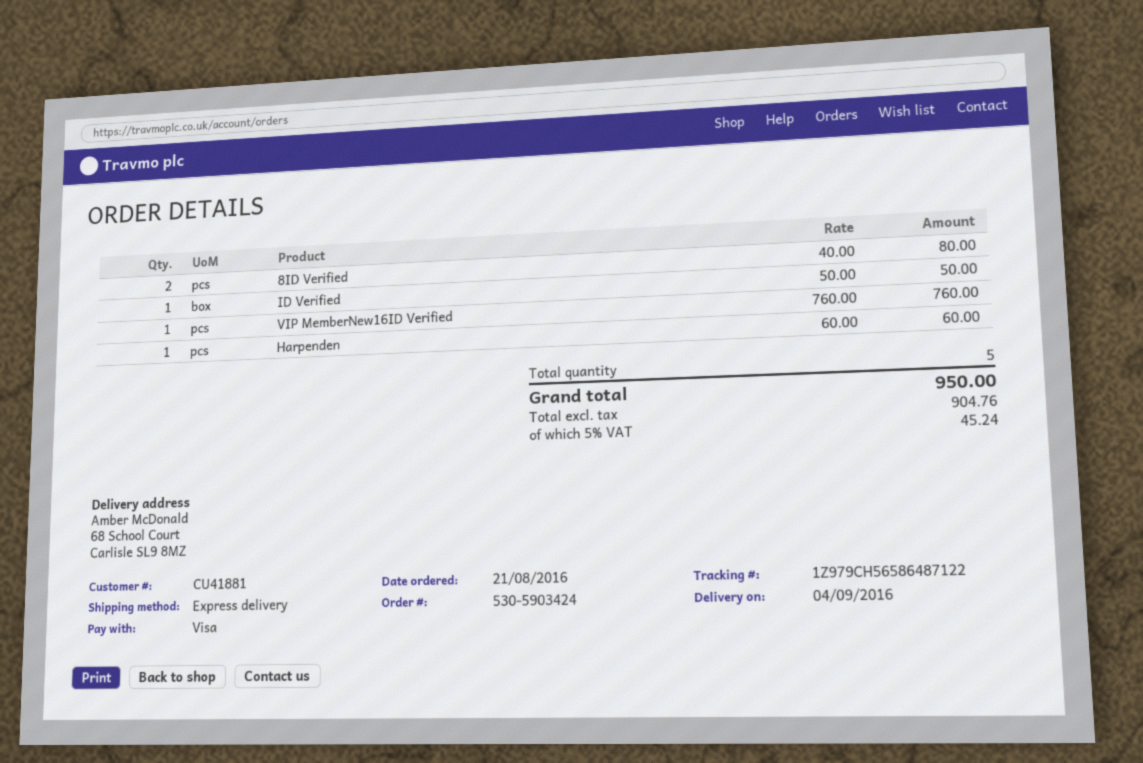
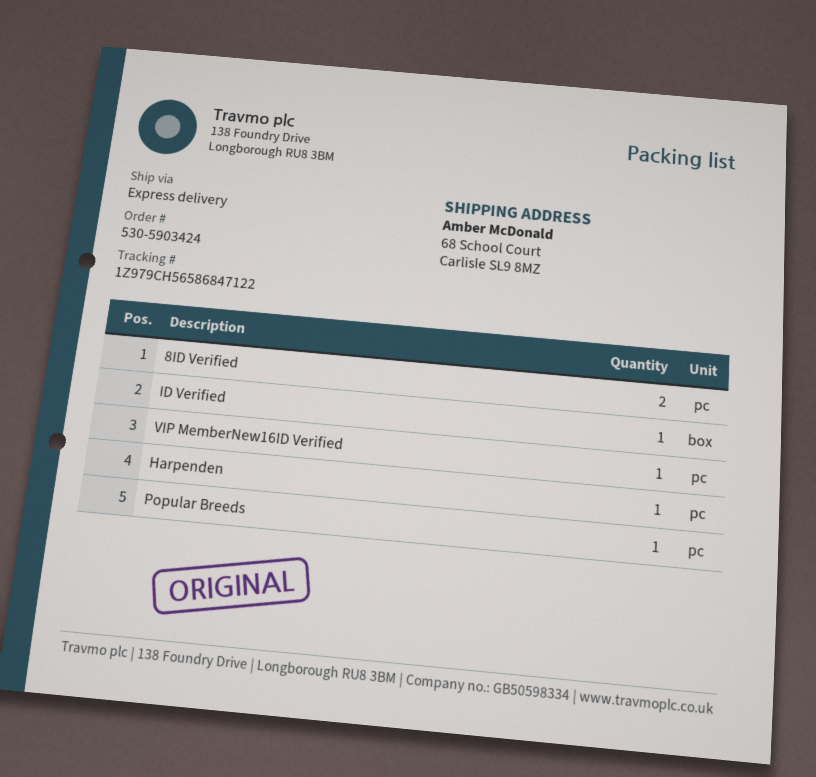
tracking number: 1Z979CH56586487122 -> 1Z979CH56586847122
Popular Breeds: none -> 1

